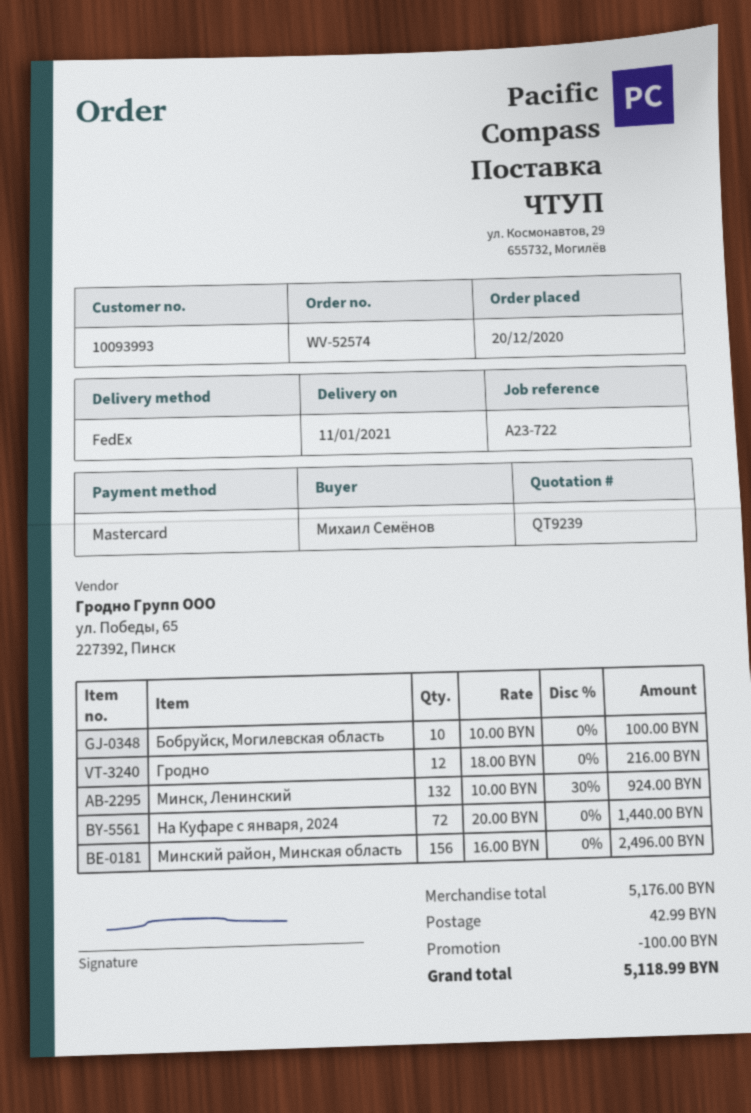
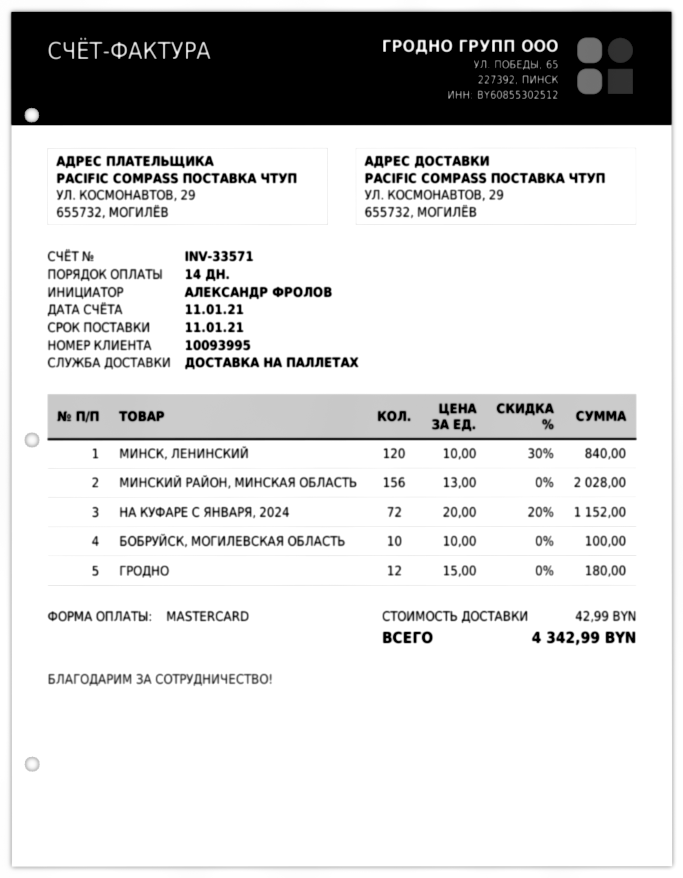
customer number: 10093993 -> 10093995
ordered by: Михаил Семёнов -> АЛЕКСАНДР ФРОЛОВ
shipping method: FedEx -> pallet freight
Гродно: 12 x 18.00 = 216.00 -> 12 x 15.00 = 180.00
Минск, Ленинский: 132 x 10.00 - 30% = 924.00 -> 120 x 10.00 - 30% = 840.00
На Куфаре с января, 2024: 72 x 20.00 = 1440.00 -> 72 x 20.00 - 20% = 1152.00
Минский район, Минская область: 156 x 16.00 = 2496.00 -> 156 x 13.00 = 2028.00
discount: 100.00 -> none
total: 5118.99 -> 4342.99

